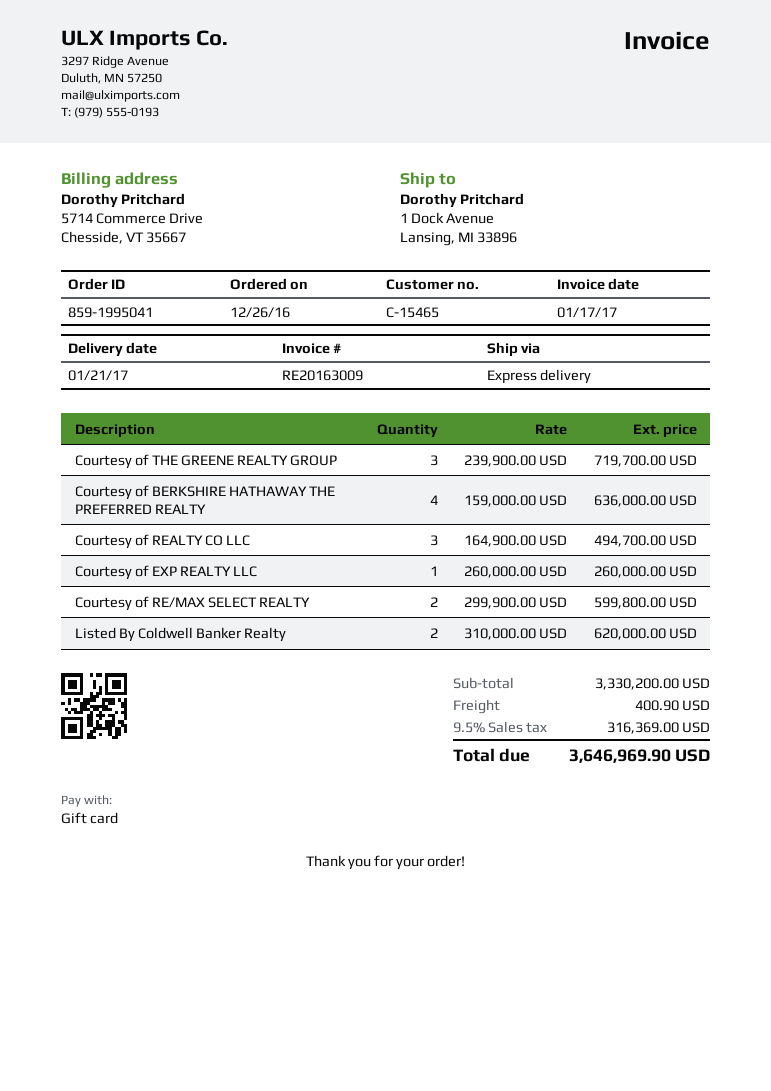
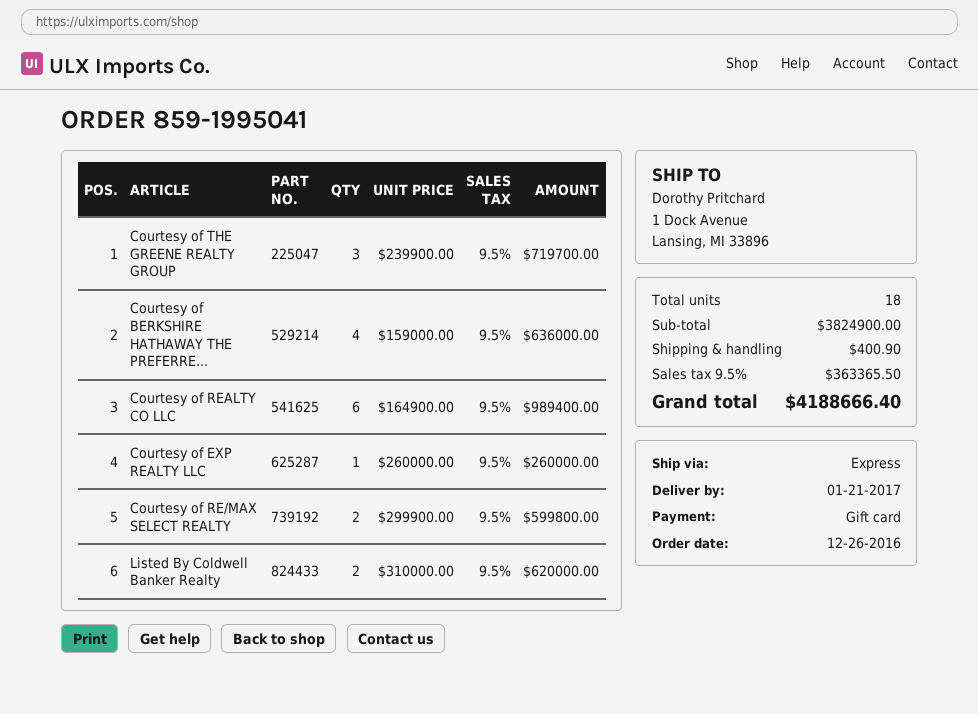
Courtesy of REALTY CO LLC: 3 x 164900.00 = 494700.00 -> 6 x 164900.00 = 989400.00
subtotal: 3330200.00 -> 3824900.00
tax: 9.5% = 316369.00 -> 9.5% = 363365.50
total: 3646969.90 -> 4188666.40

